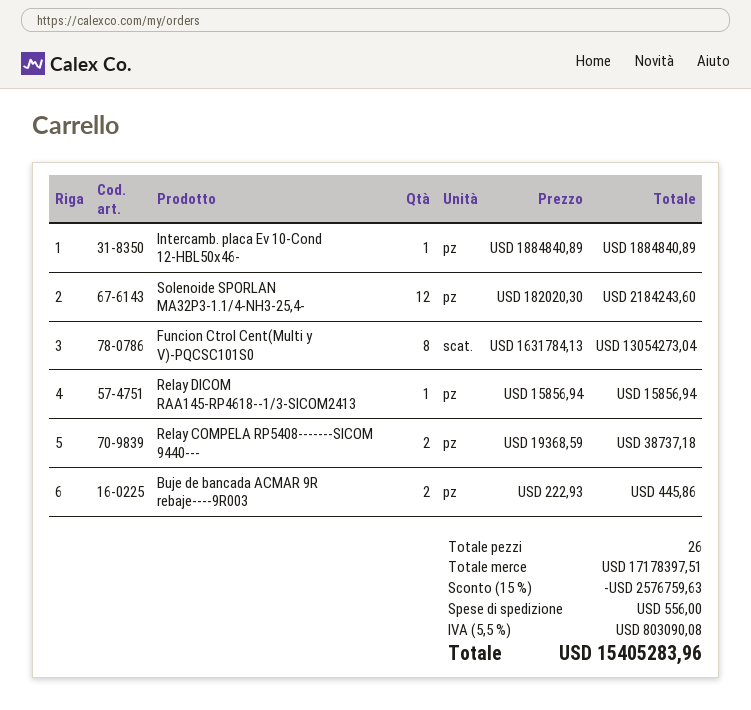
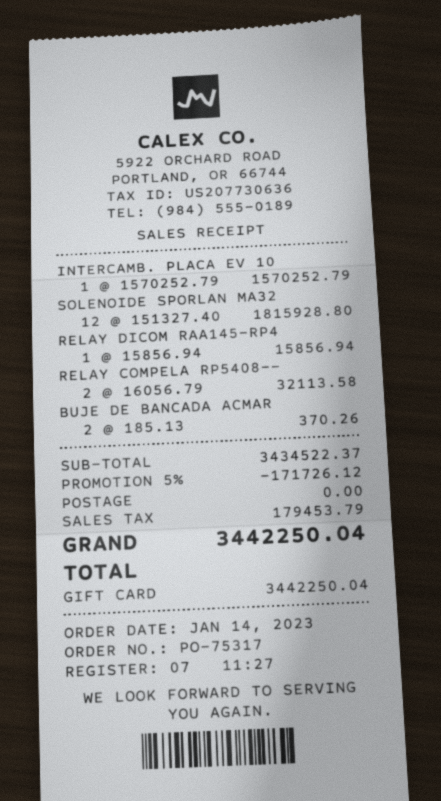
Intercamb. placa Ev 10-Cond 12-HBL50x46-: 1 x 1884840.89 = 1884840.89 -> 1 x 1570252.79 = 1570252.79
Solenoide SPORLAN MA32P3-1.1/4-NH3-25,4-: 12 x 182020.30 = 2184243.60 -> 12 x 151327.40 = 1815928.80
Funcion Ctrol Cent(Multi y V)-PQCSC101S0: 8 x 1631784.13 = 13054273.04 -> none
Relay COMPELA RP5408-------SICOM 9440---: 2 x 19368.59 = 38737.18 -> 2 x 16056.79 = 32113.58
Buje de bancada ACMAR 9R rebaje----9R003: 2 x 222.93 = 445.86 -> 2 x 185.13 = 370.26
subtotal: 17178397.51 -> 3434522.37
discount: 15% = 2576759.63 -> 5% = 171726.12
shipping: 556.00 -> 0.00
tax: 803090.08 -> 179453.79
total: 15405283.96 -> 3442250.04

